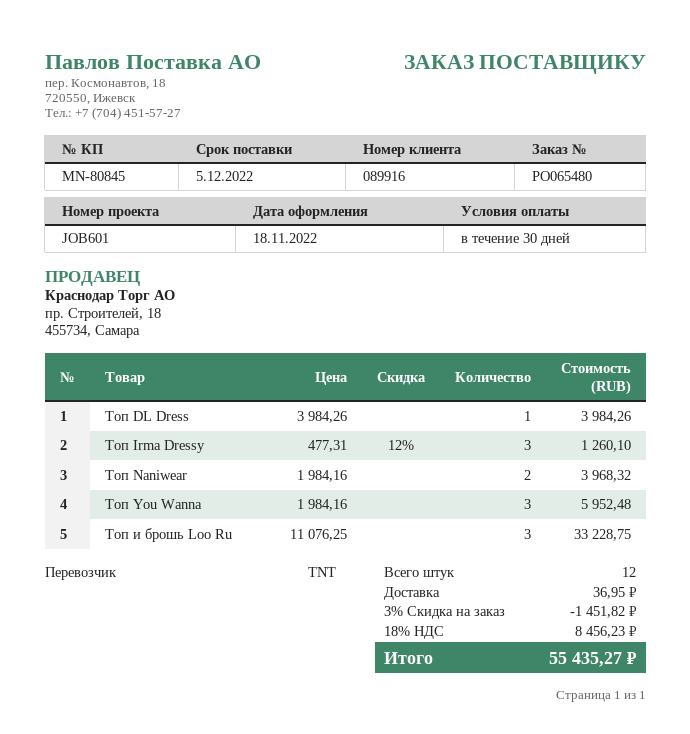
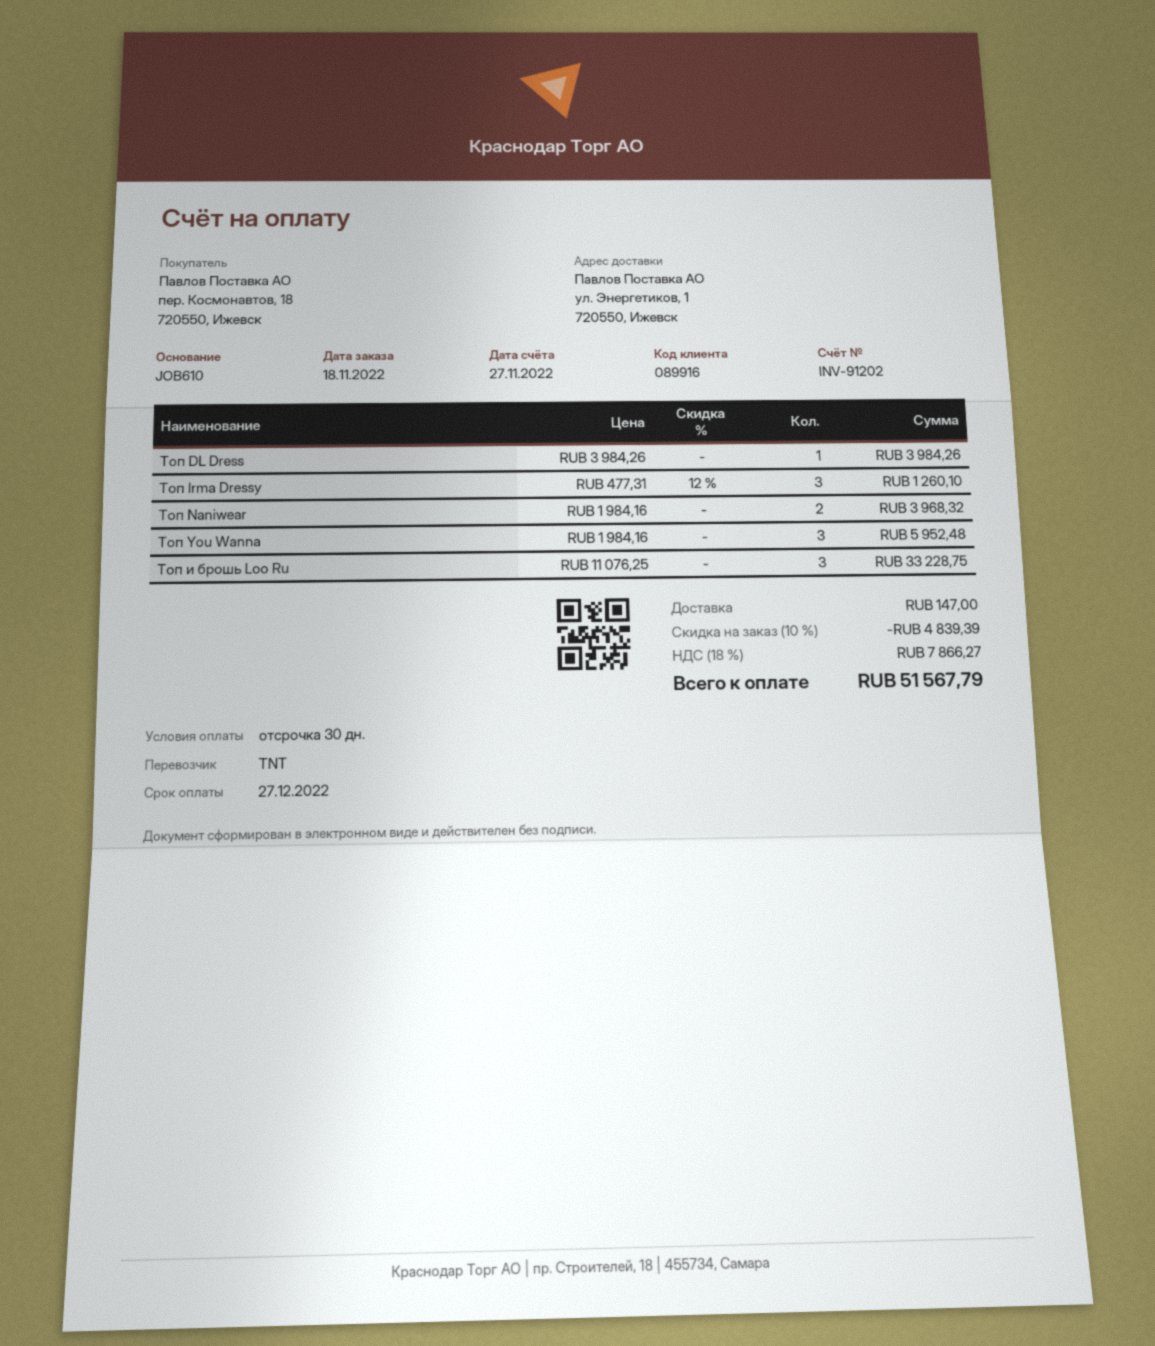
reference: JOB601 -> JOB610
discount: 3% = 1451.82 -> 10% = 4839.39
shipping: 36.95 -> 147.00
tax: 18% = 8456.23 -> 18% = 7866.27
total: 55435.27 -> 51567.79

